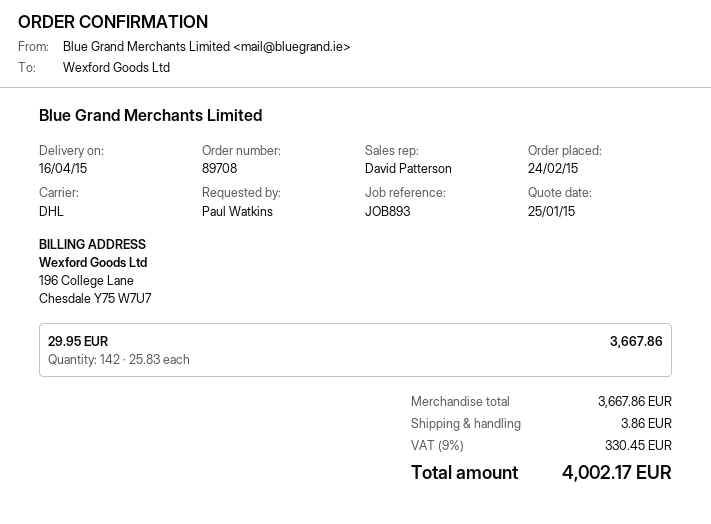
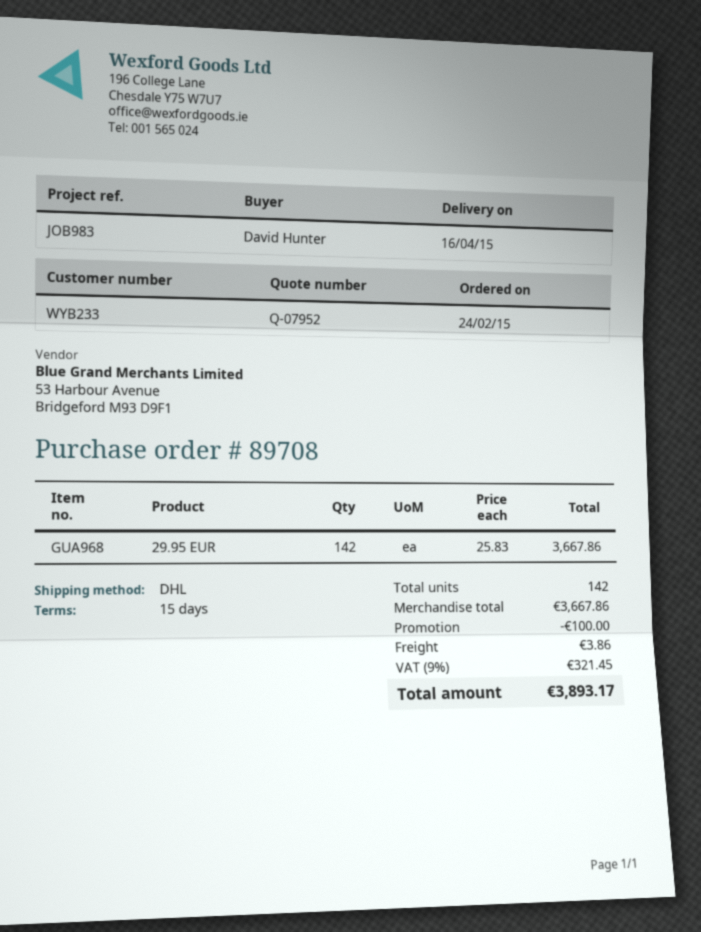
reference: JOB893 -> JOB983
ordered by: Paul Watkins -> David Hunter
discount: none -> 100.00
tax: 9% = 330.45 -> 9% = 321.45
total: 4002.17 -> 3893.17

